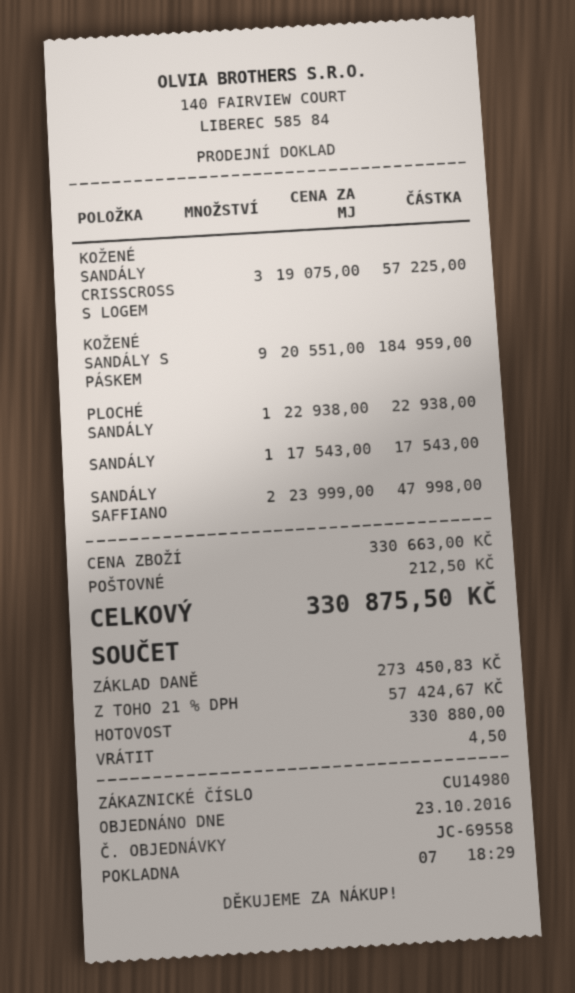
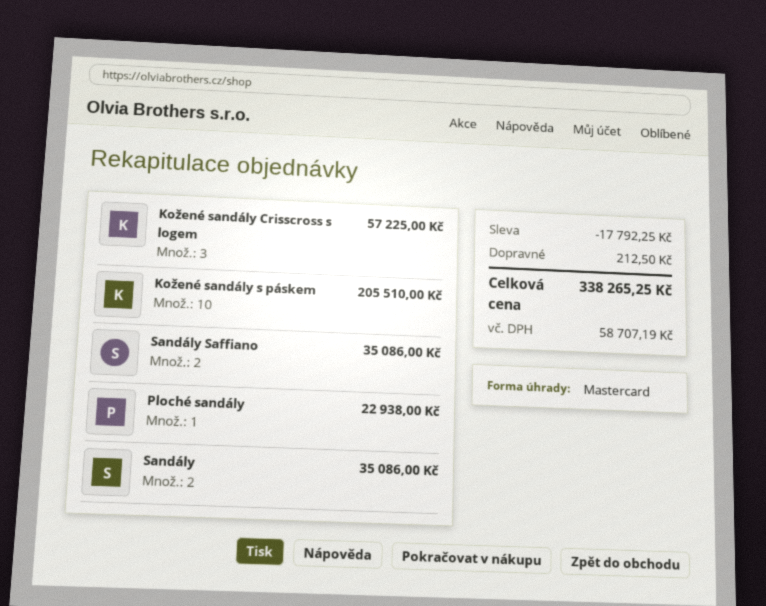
payment method: cash -> Mastercard
KOŽENÉ SANDÁLY S PÁSKEM: 9 for 184959.00 -> 10 for 205510.00
SANDÁLY: 1 for 17543.00 -> 2 for 35086.00
SANDÁLY SAFFIANO: 2 for 47998.00 -> 2 for 35086.00
discount: none -> 17792.25
tax: 57424.67 -> 58707.19
total: 330875.50 -> 338265.25

